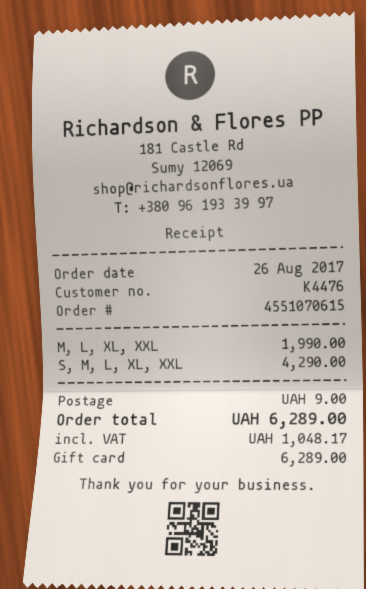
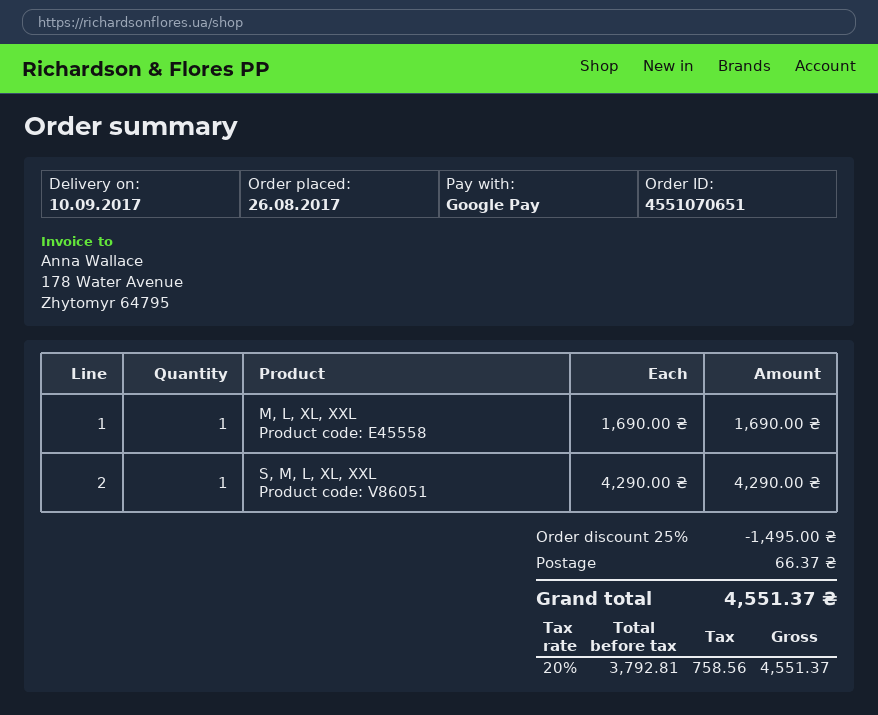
order number: 4551070615 -> 4551070651
payment method: gift card -> Google Pay
M, L, XL, XXL: 1 x 1990.00 = 1990.00 -> 1 x 1690.00 = 1690.00
discount: none -> 25% = 1495.00
shipping: 9.00 -> 66.37
tax: 1048.17 -> 758.56
total: 6289.00 -> 4551.37

